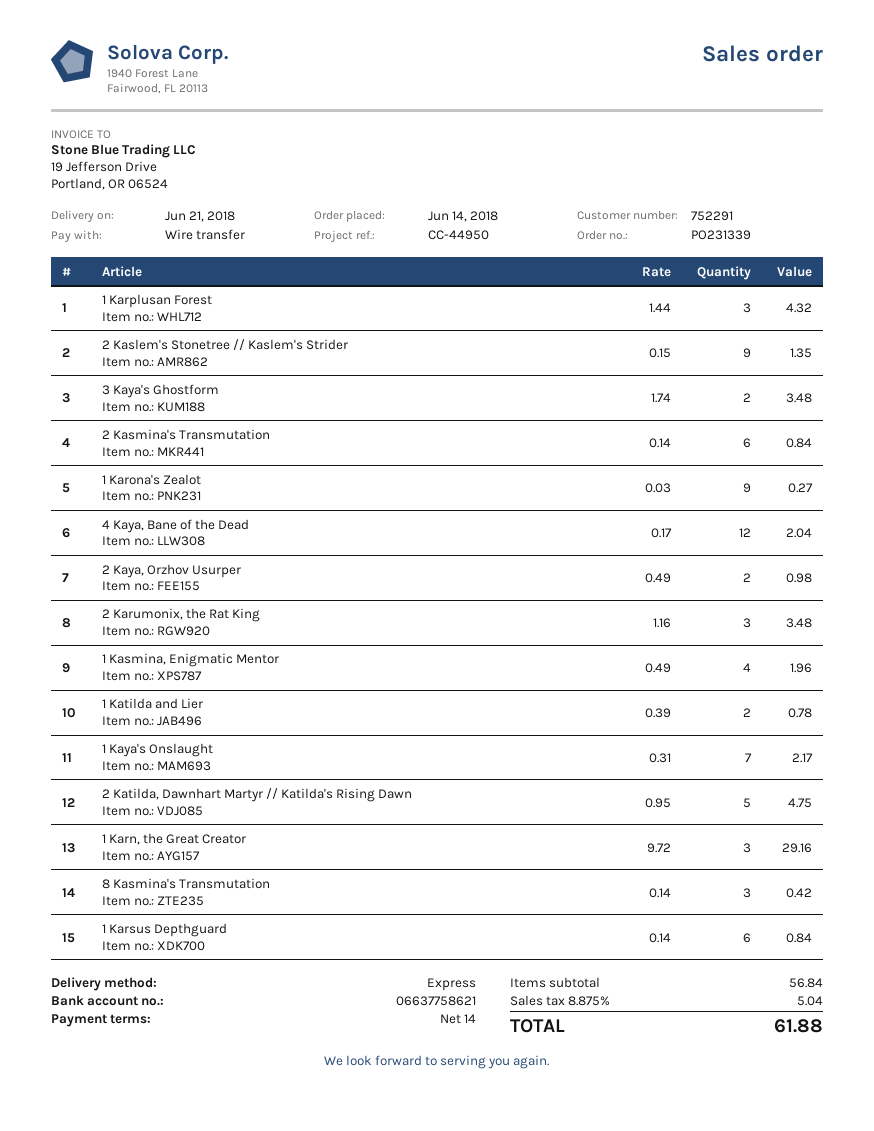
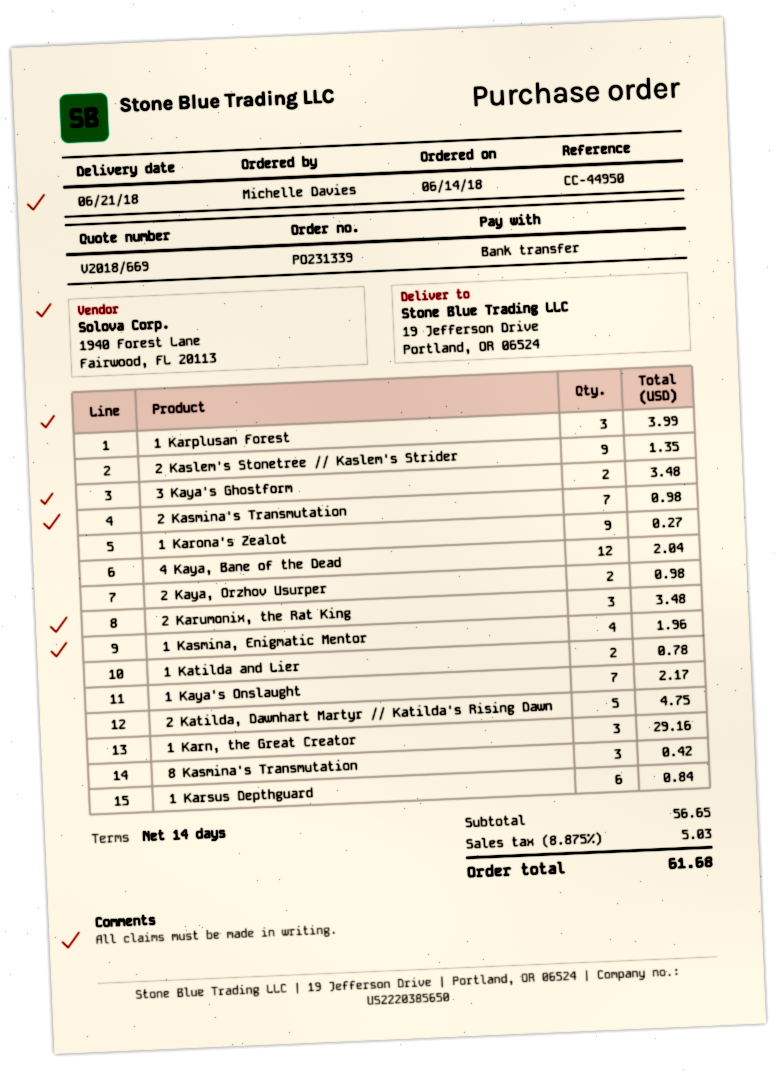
1 Karplusan Forest: 3 for 4.32 -> 3 for 3.99
2 Kasmina's Transmutation: 6 for 0.84 -> 7 for 0.98
subtotal: 56.84 -> 56.65
tax: 8.875% = 5.04 -> 8.875% = 5.03
total: 61.88 -> 61.68

